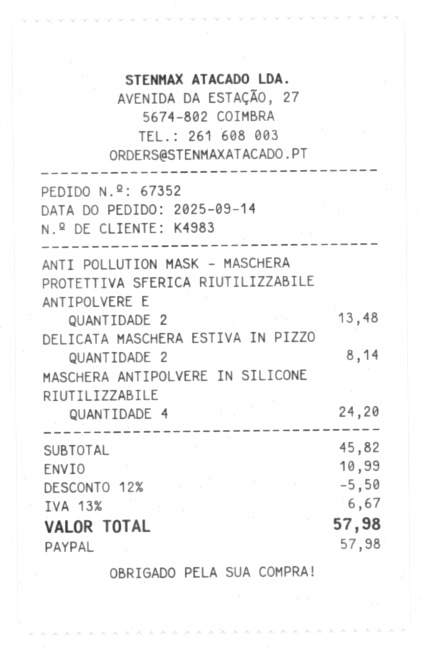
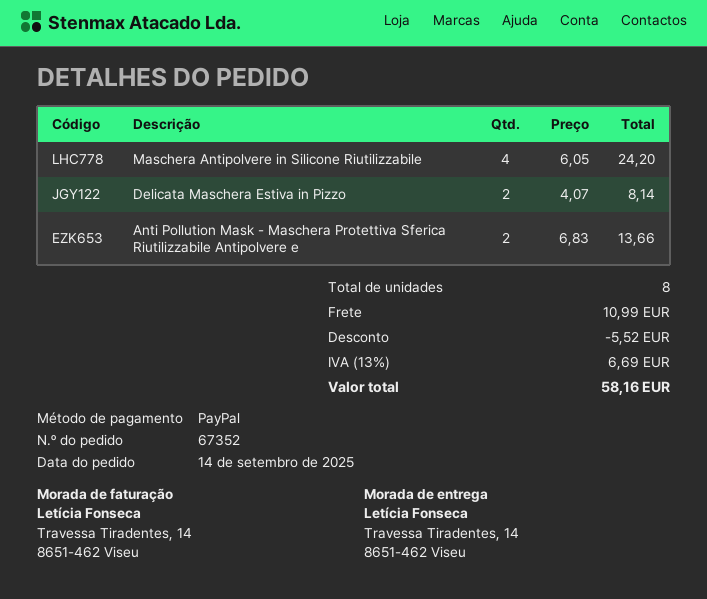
ANTI POLLUTION MASK - MASCHERA PROTETTIVA SFERICA RIUTILIZZABILE ANTIPOLVERE E: 2 for 13.48 -> 2 for 13.66
discount: 5.50 -> 5.52
tax: 13% = 6.67 -> 13% = 6.69
total: 57.98 -> 58.16

